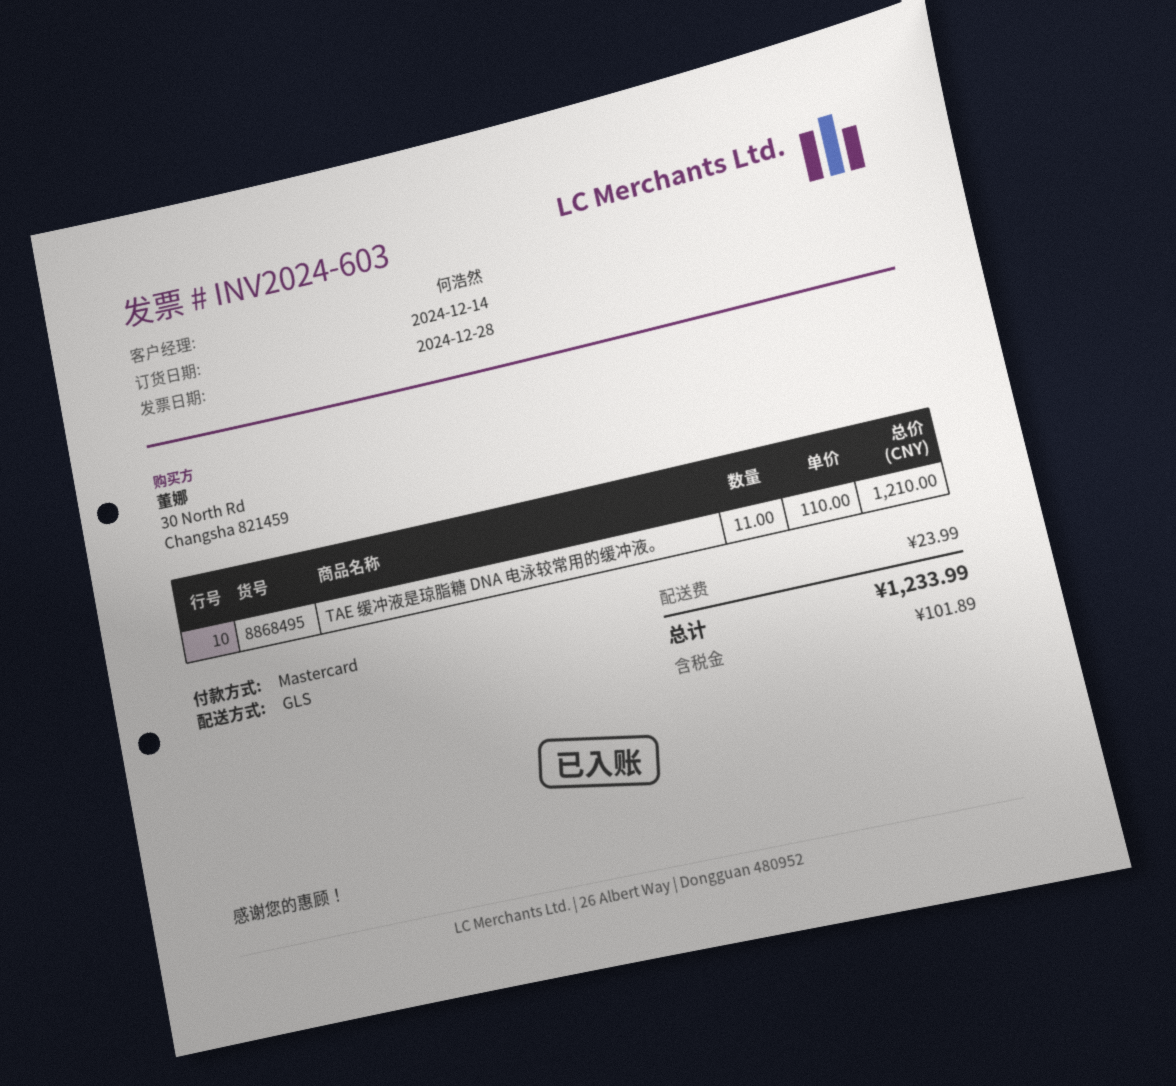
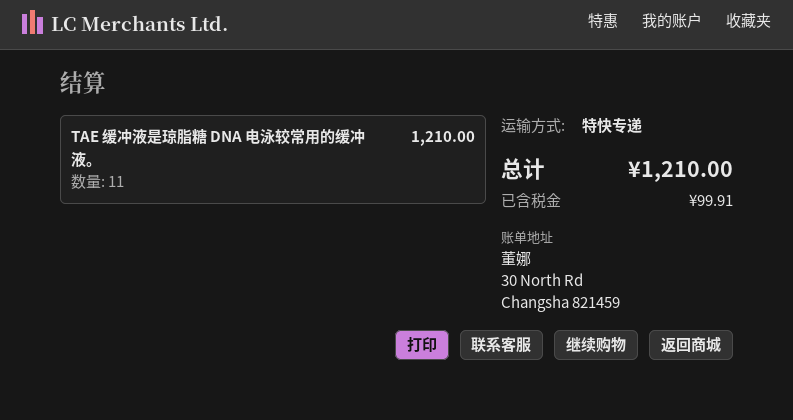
shipping method: GLS -> express
shipping: 23.99 -> none
tax: 101.89 -> 99.91
total: 1233.99 -> 1210.00

